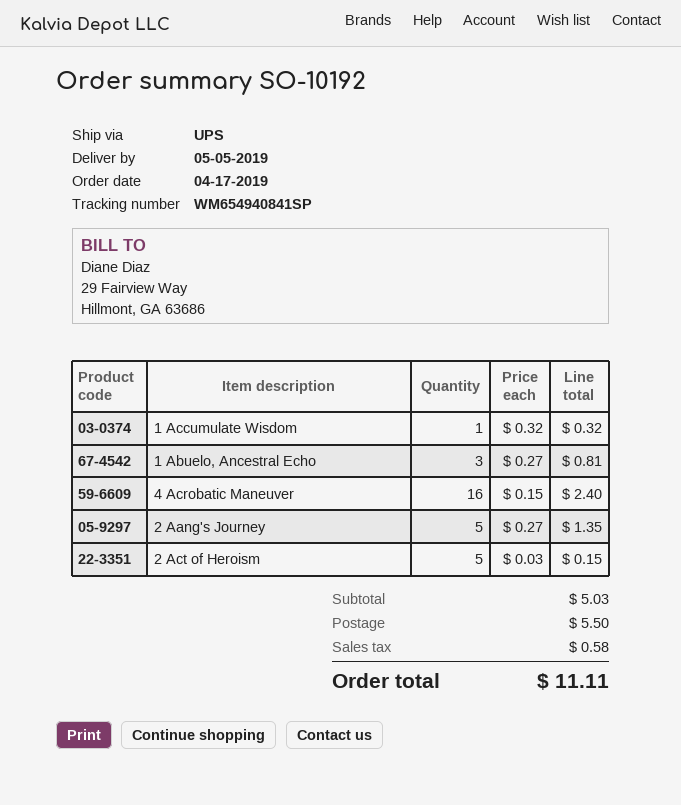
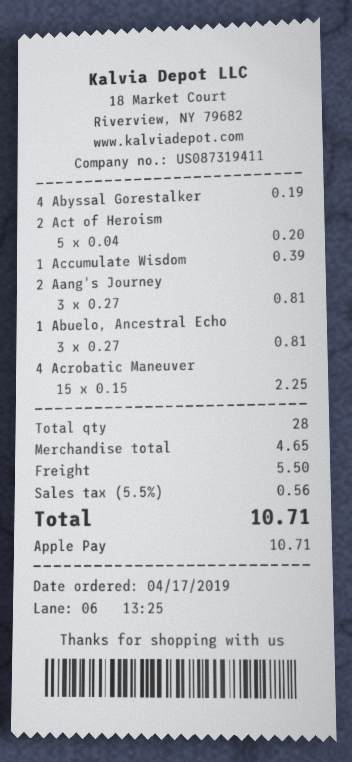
1 Accumulate Wisdom: 1 x 0.32 = 0.32 -> 1 x 0.39 = 0.39
4 Acrobatic Maneuver: 16 x 0.15 = 2.40 -> 15 x 0.15 = 2.25
2 Aang's Journey: 5 x 0.27 = 1.35 -> 3 x 0.27 = 0.81
2 Act of Heroism: 5 x 0.03 = 0.15 -> 5 x 0.04 = 0.20
4 Abyssal Gorestalker: none -> 1 x 0.19 = 0.19
subtotal: 5.03 -> 4.65
tax: 0.58 -> 0.56
total: 11.11 -> 10.71

